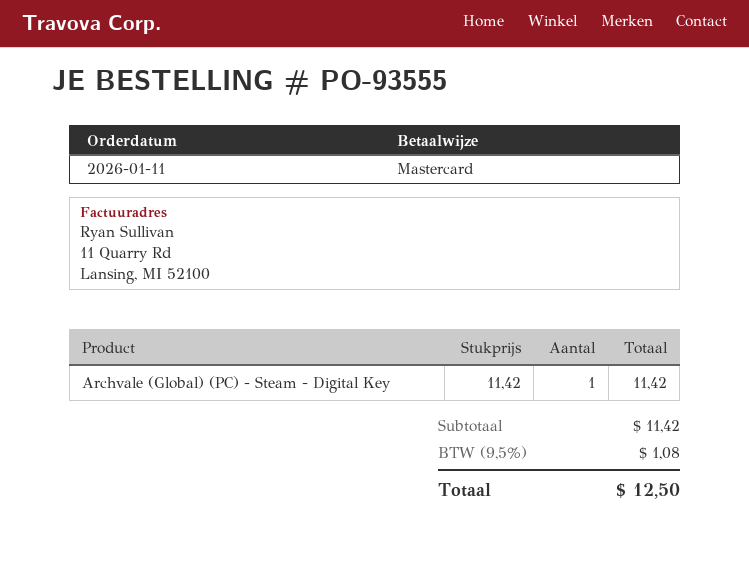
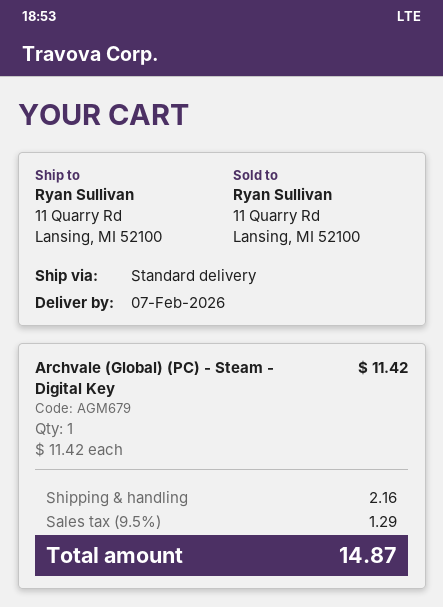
shipping: none -> 2.16
tax: 9.5% = 1.08 -> 9.5% = 1.29
total: 12.50 -> 14.87

